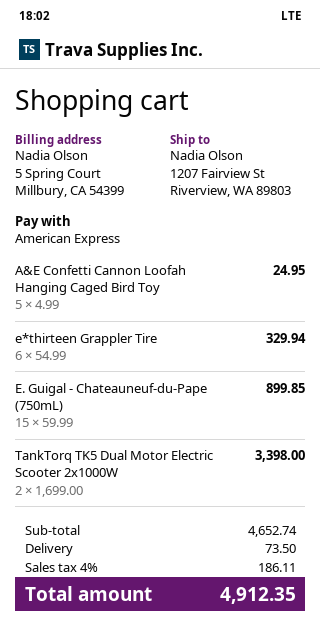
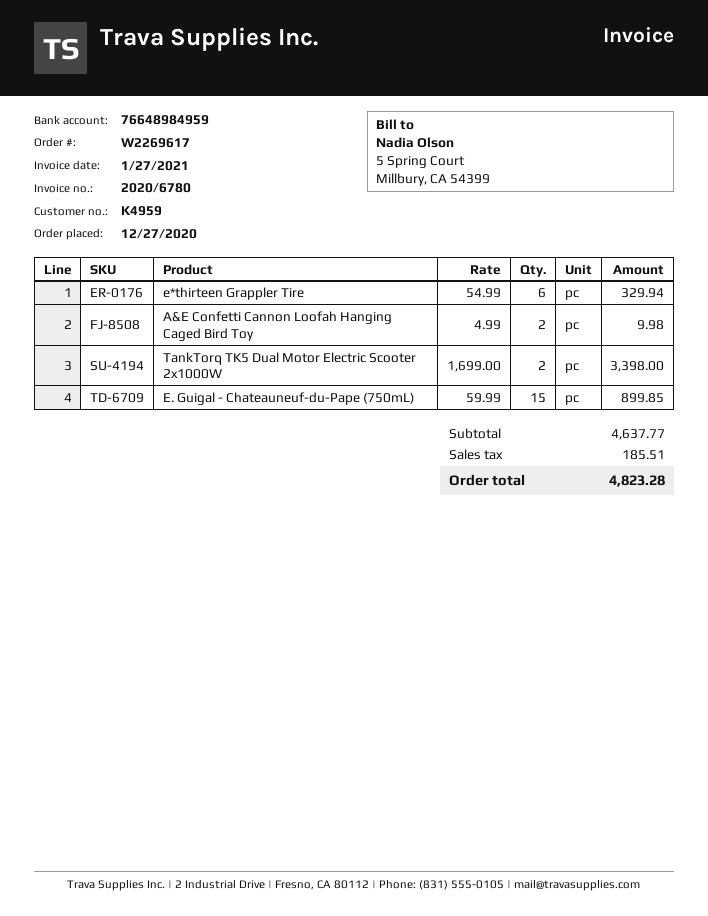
A&E Confetti Cannon Loofah Hanging Caged Bird Toy: 5 x 4.99 = 24.95 -> 2 x 4.99 = 9.98
subtotal: 4652.74 -> 4637.77
shipping: 73.50 -> none
tax: 186.11 -> 185.51
total: 4912.35 -> 4823.28

